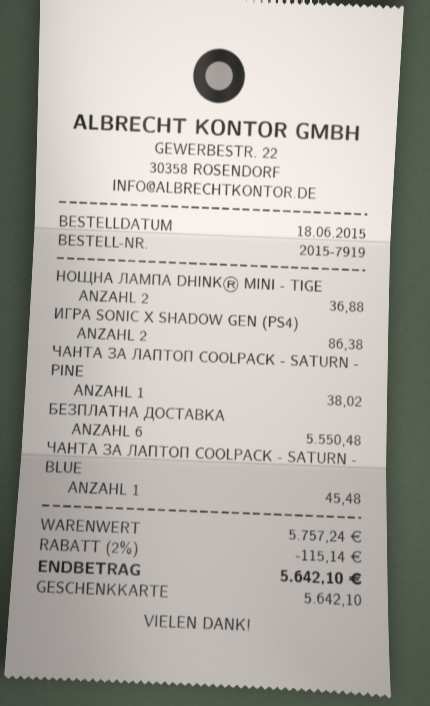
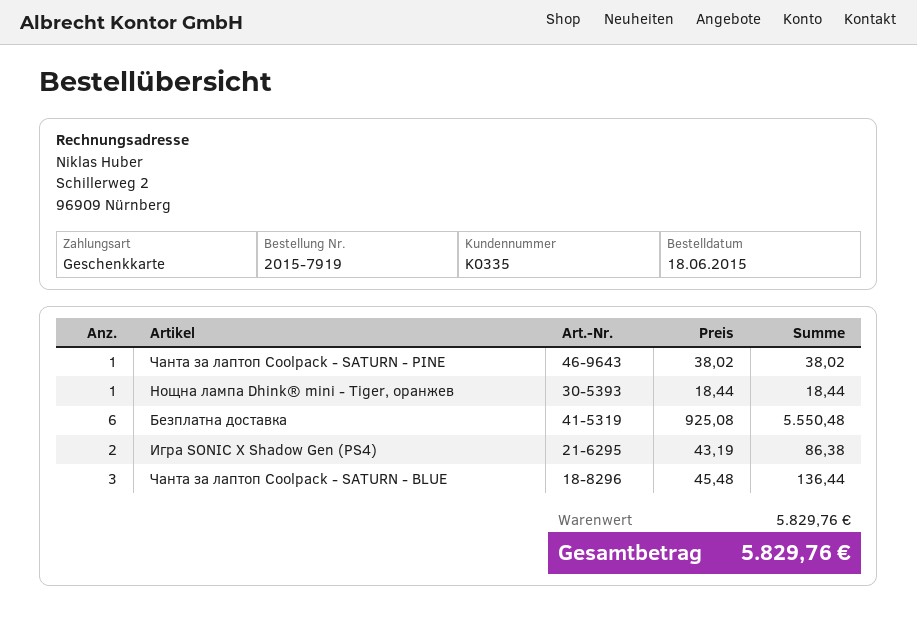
НОЩНА ЛАМПА DHINK® MINI - TIGE: 2 for 36.88 -> 1 for 18.44
ЧАНТА ЗА ЛАПТОП COOLPACK - SATURN - BLUE: 1 for 45.48 -> 3 for 136.44
subtotal: 5757.24 -> 5829.76
discount: 2% = 115.14 -> none
total: 5642.10 -> 5829.76

